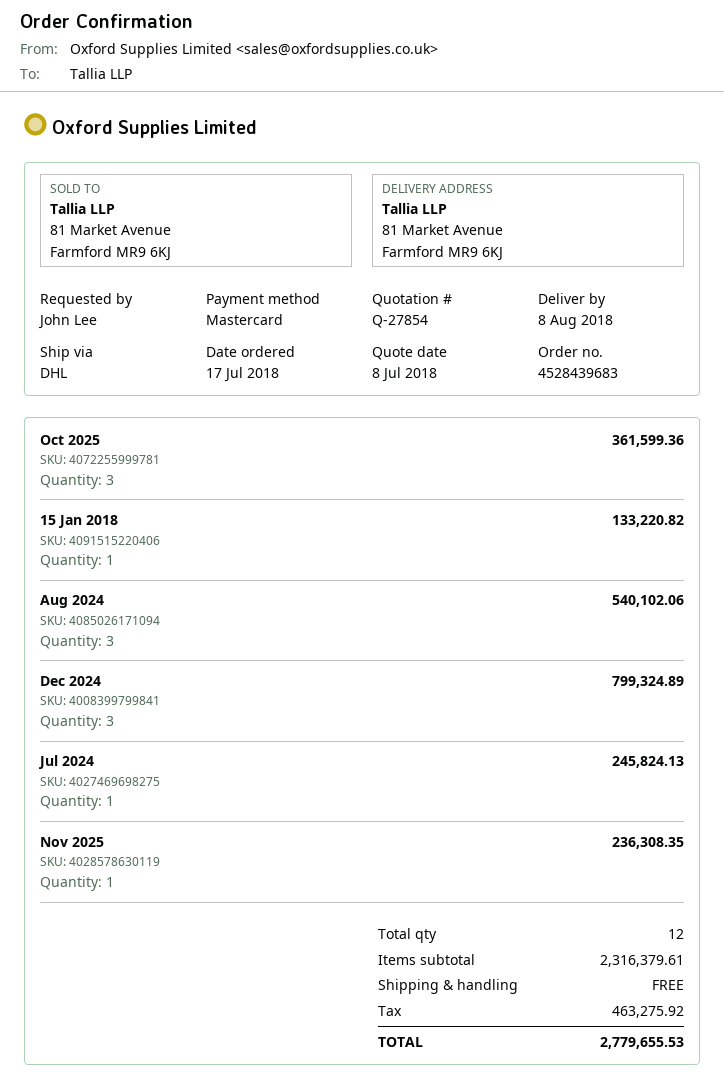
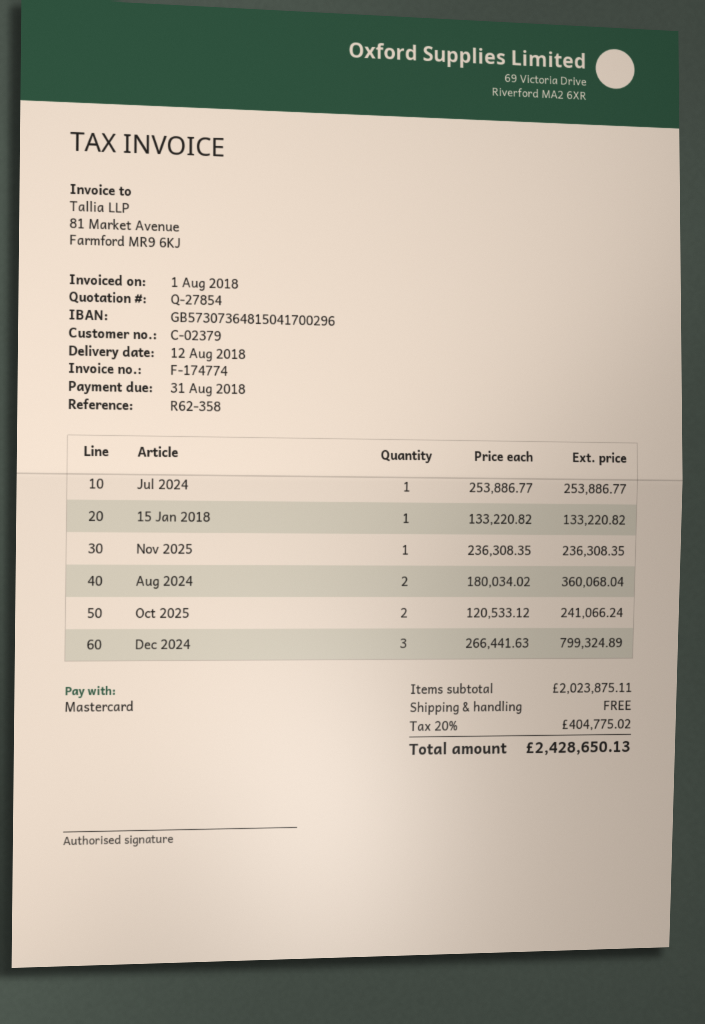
delivery date: 2018-08-08 -> 2018-08-12
Oct 2025: 3 for 361599.36 -> 2 for 241066.24
Aug 2024: 3 for 540102.06 -> 2 for 360068.04
Jul 2024: 1 for 245824.13 -> 1 for 253886.77
subtotal: 2316379.61 -> 2023875.11
tax: 463275.92 -> 404775.02
total: 2779655.53 -> 2428650.13

